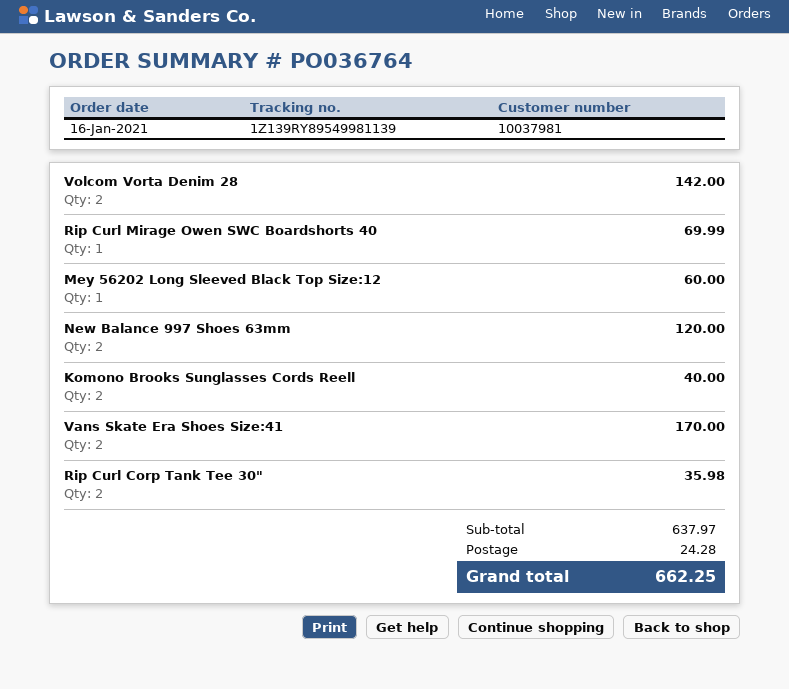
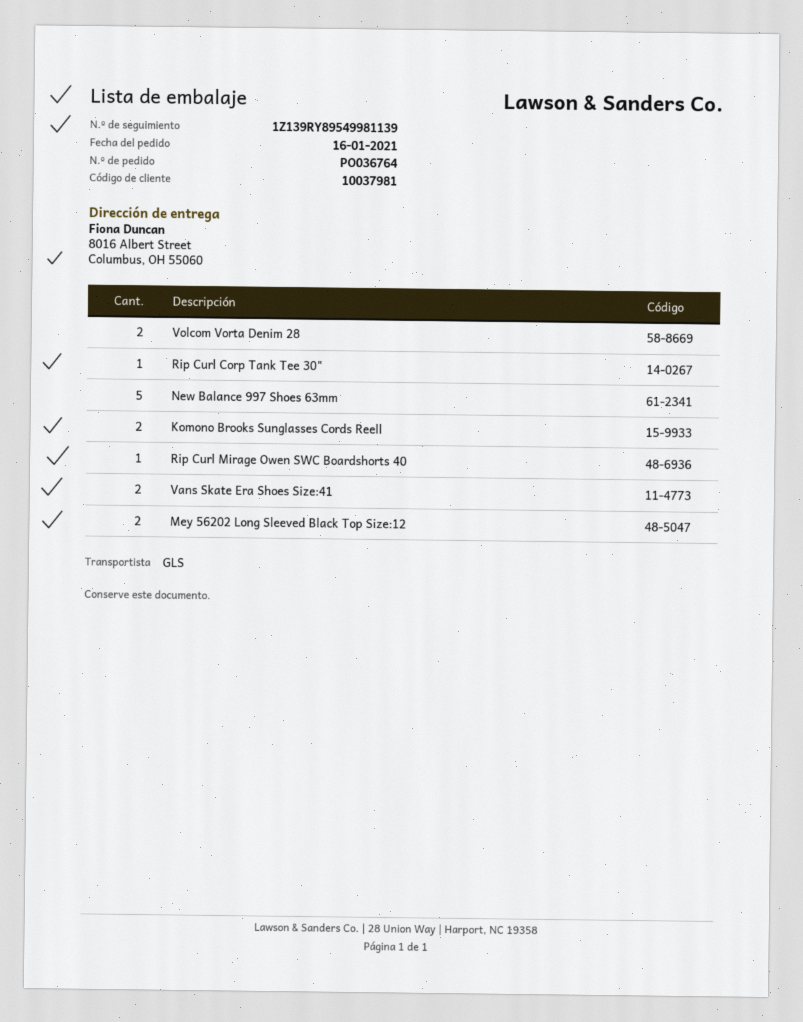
Mey 56202 Long Sleeved Black Top Size:12: 1 -> 2
New Balance 997 Shoes 63mm: 2 -> 5
Rip Curl Corp Tank Tee 30": 2 -> 1

